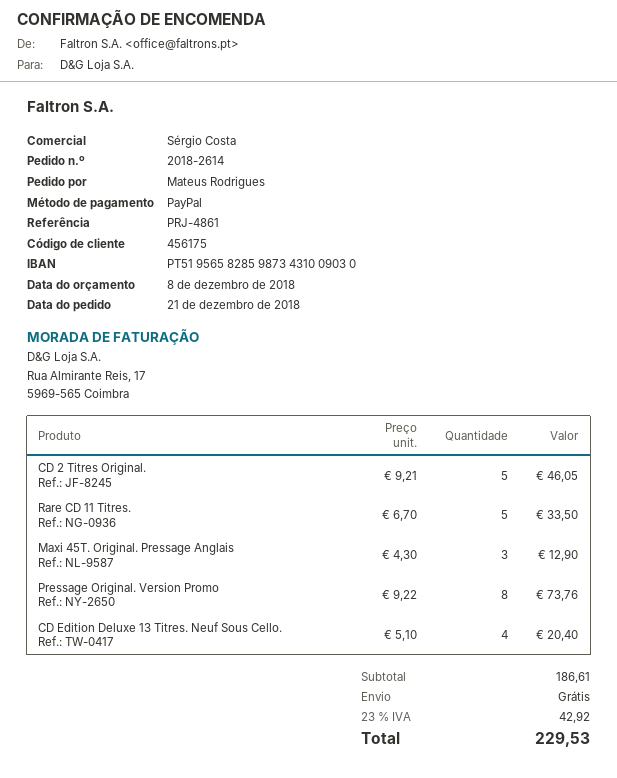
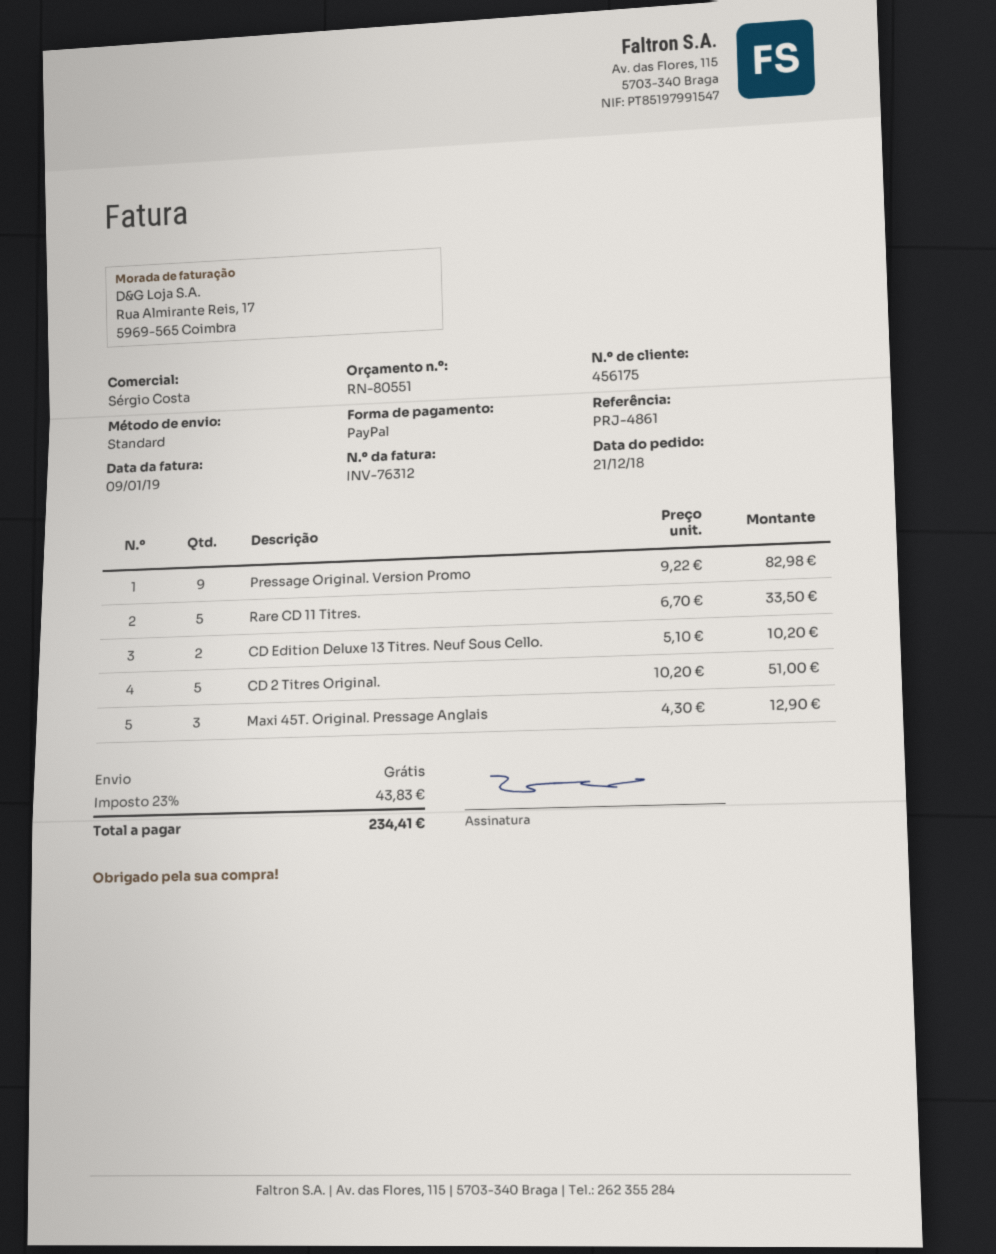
CD 2 Titres Original.: 5 x 9.21 = 46.05 -> 5 x 10.20 = 51.00
Pressage Original. Version Promo: 8 x 9.22 = 73.76 -> 9 x 9.22 = 82.98
CD Edition Deluxe 13 Titres. Neuf Sous Cello.: 4 x 5.10 = 20.40 -> 2 x 5.10 = 10.20
tax: 23% = 42.92 -> 23% = 43.83
total: 229.53 -> 234.41

